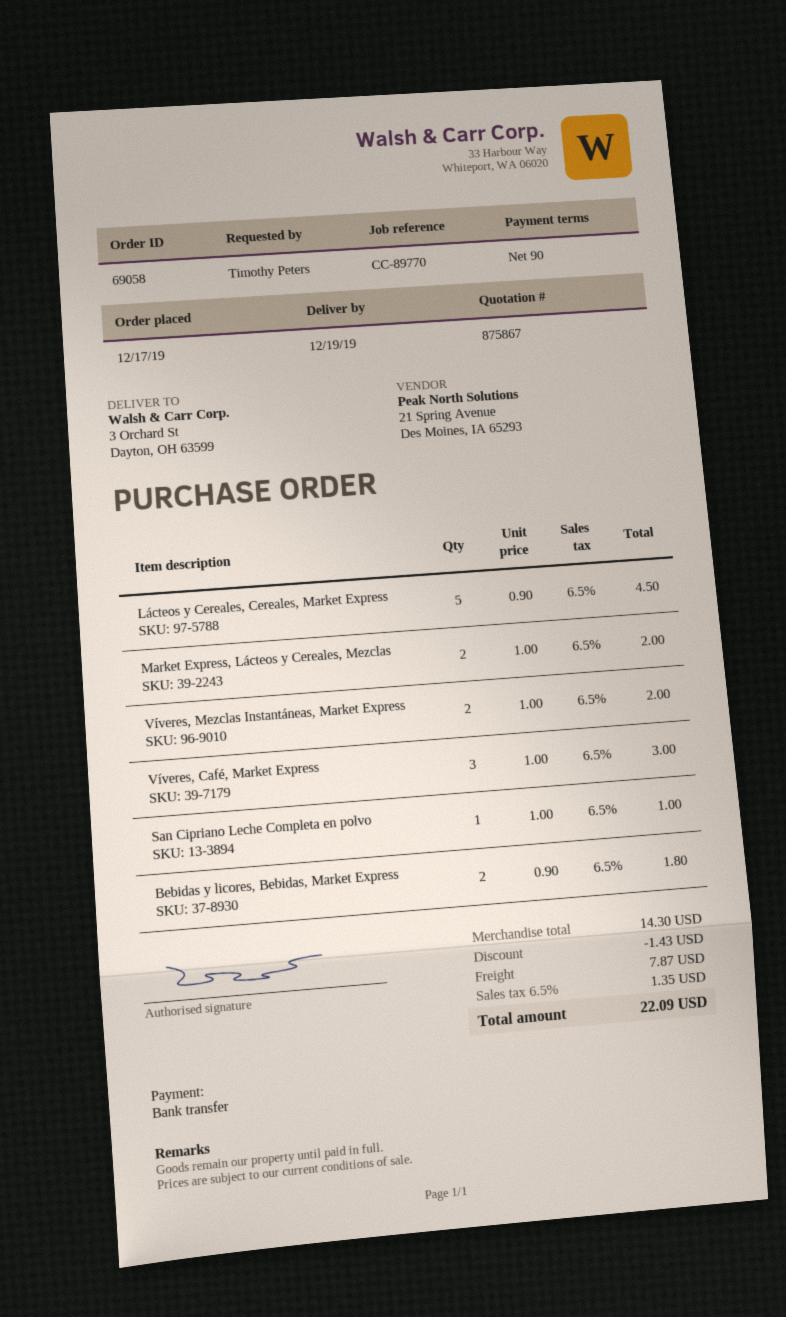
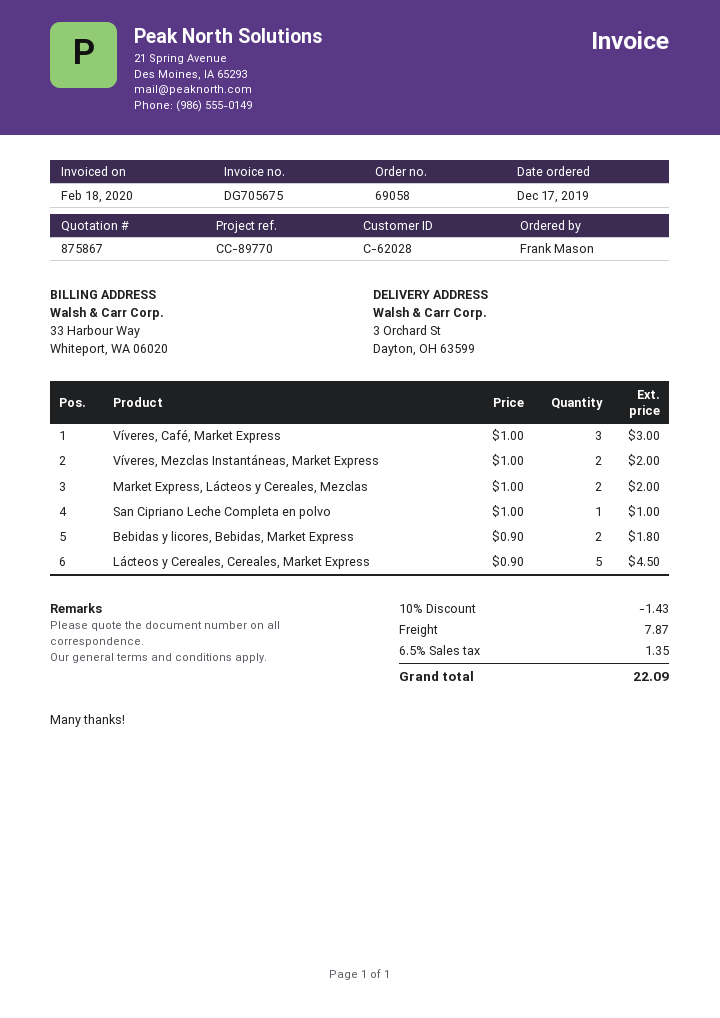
ordered by: Timothy Peters -> Frank Mason

